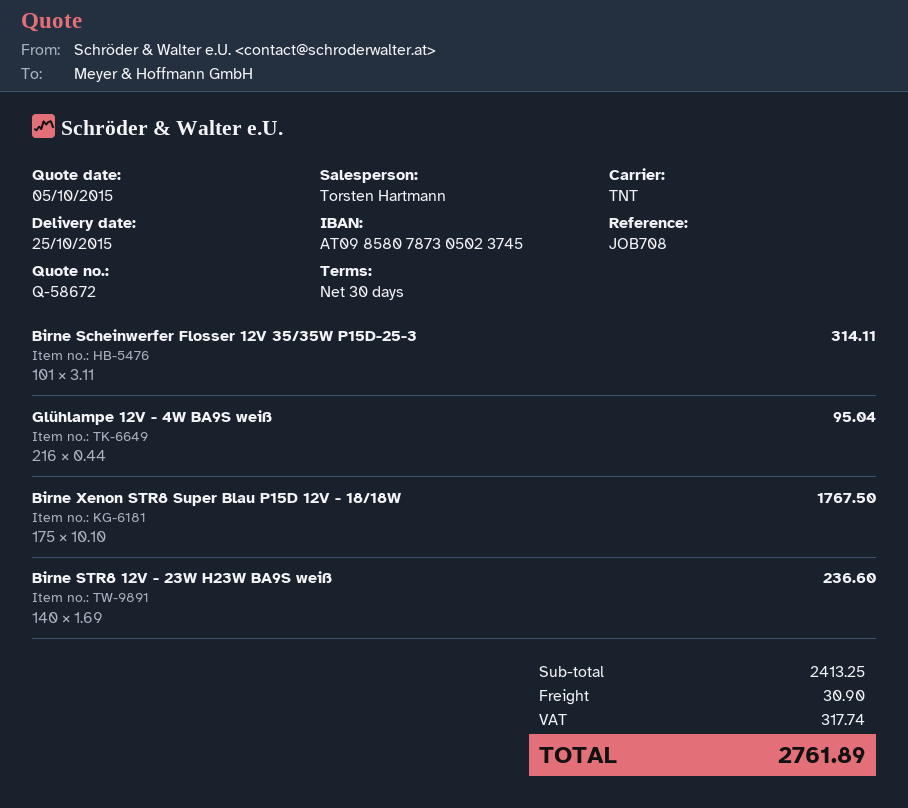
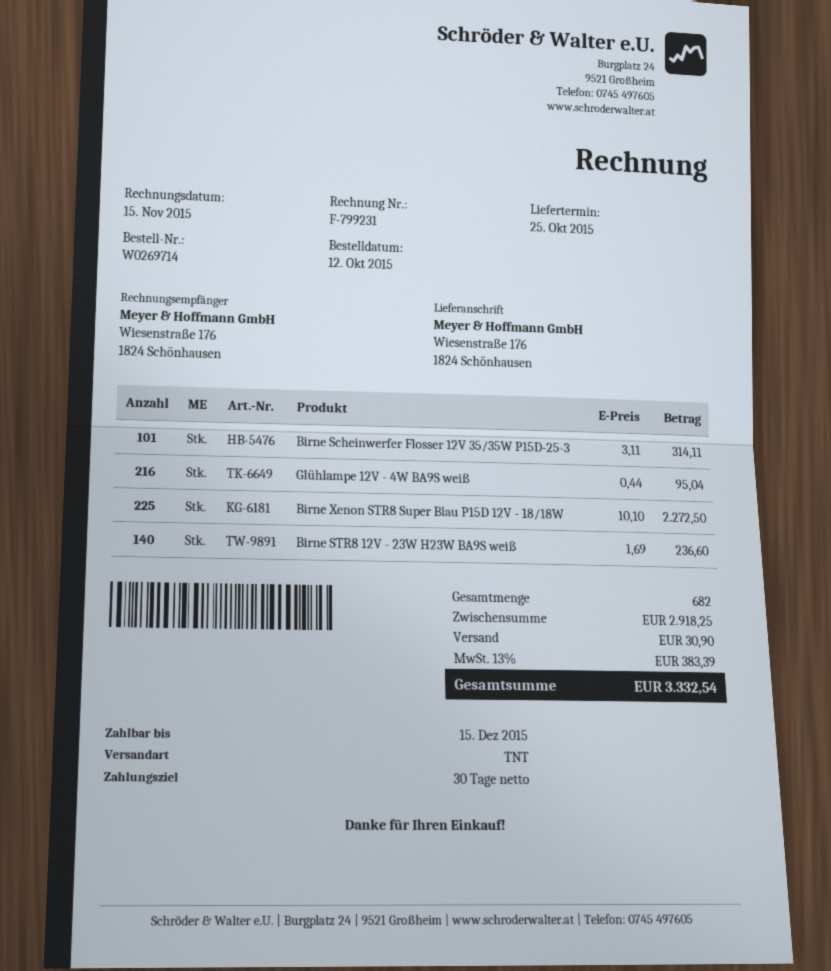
Birne Xenon STR8 Super Blau P15D 12V - 18/18W: 175 x 10.10 = 1767.50 -> 225 x 10.10 = 2272.50
subtotal: 2413.25 -> 2918.25
tax: 317.74 -> 383.39
total: 2761.89 -> 3332.54

